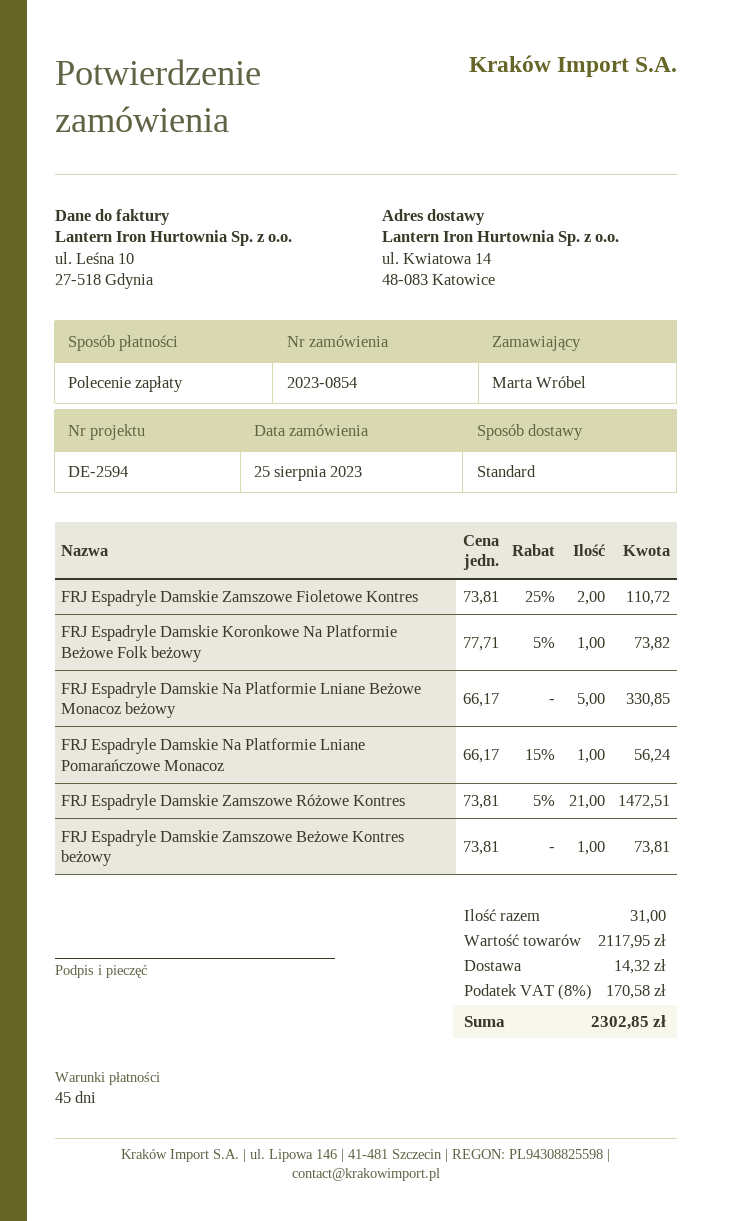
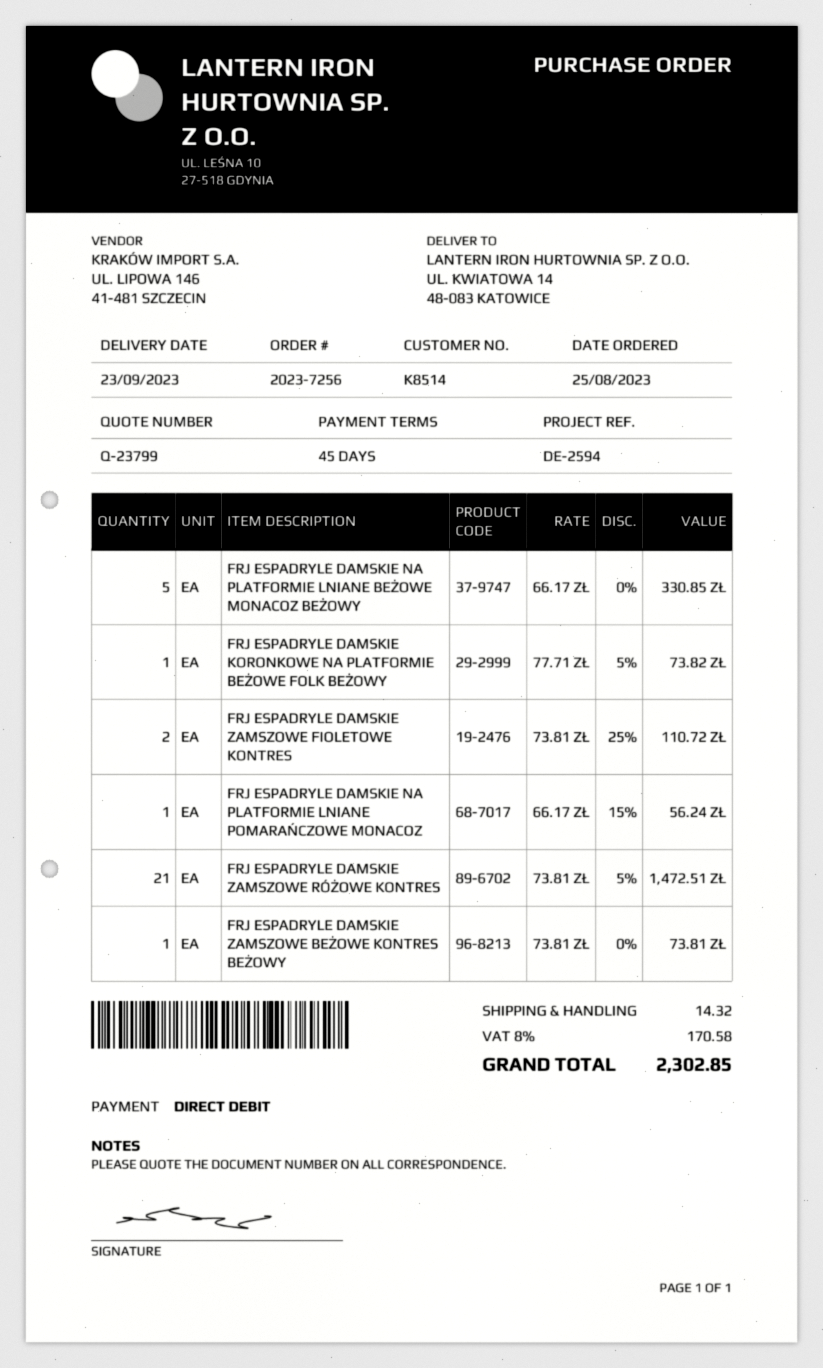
order number: 2023-0854 -> 2023-7256

